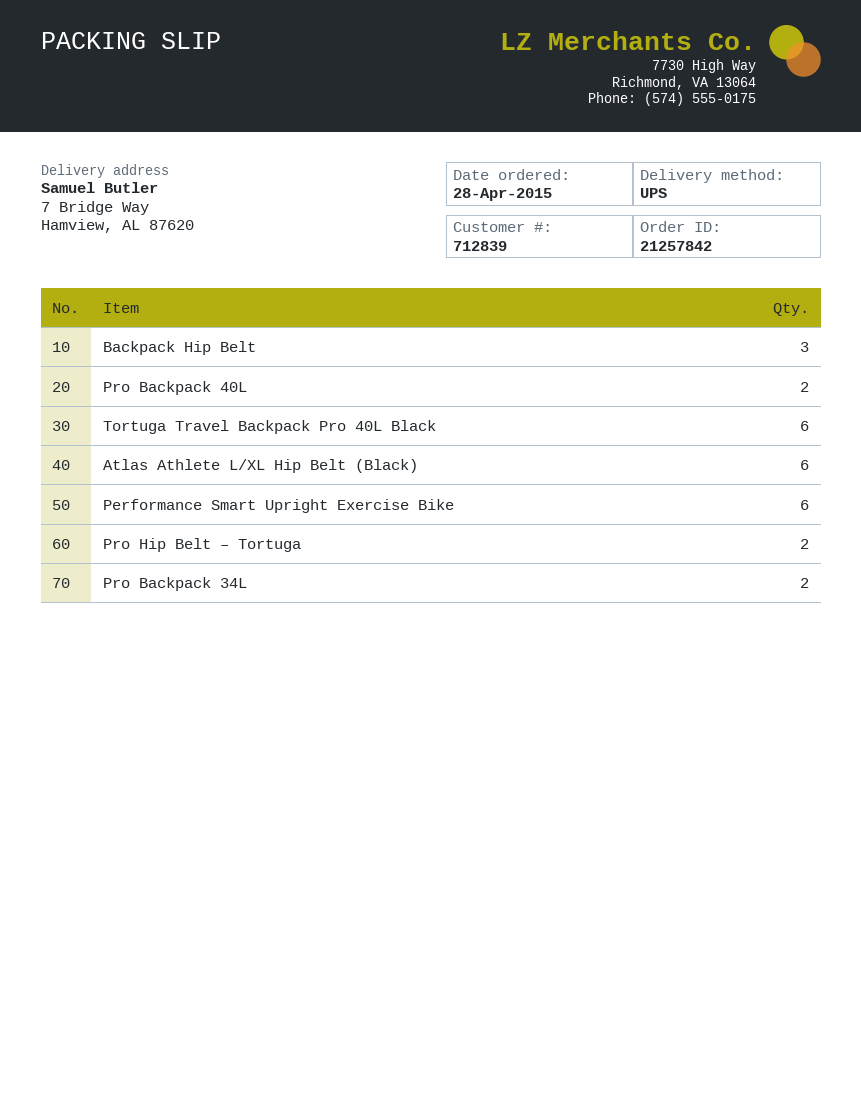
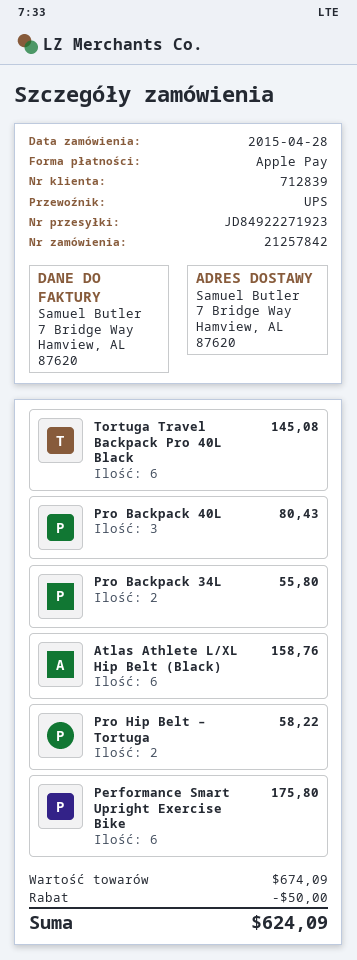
Backpack Hip Belt: 3 -> none
Pro Backpack 40L: 2 -> 3

